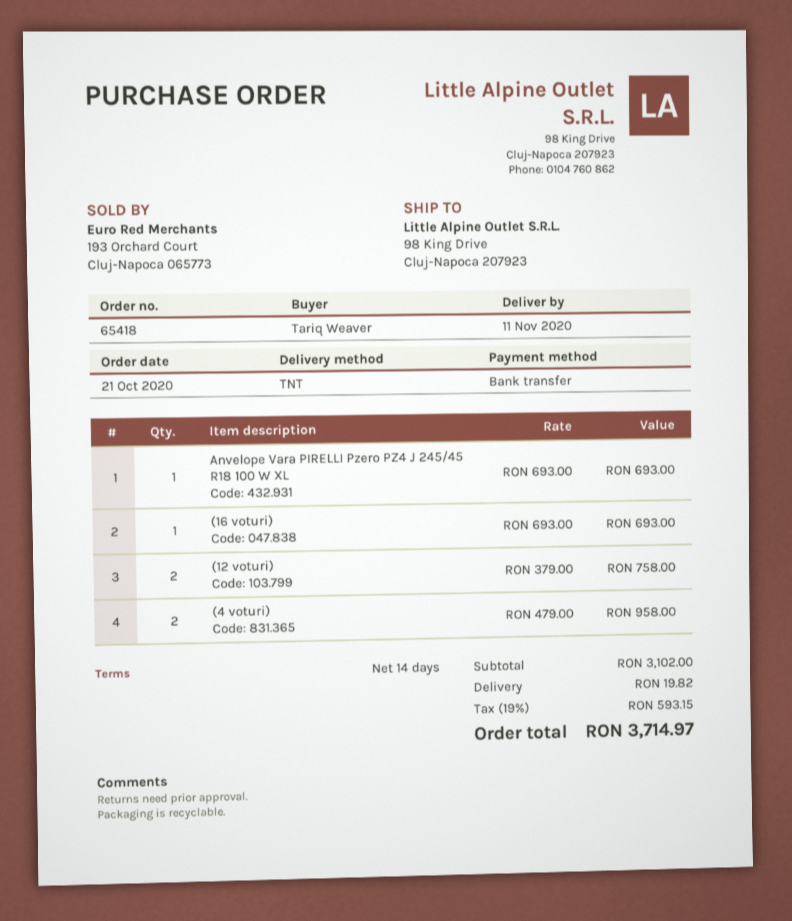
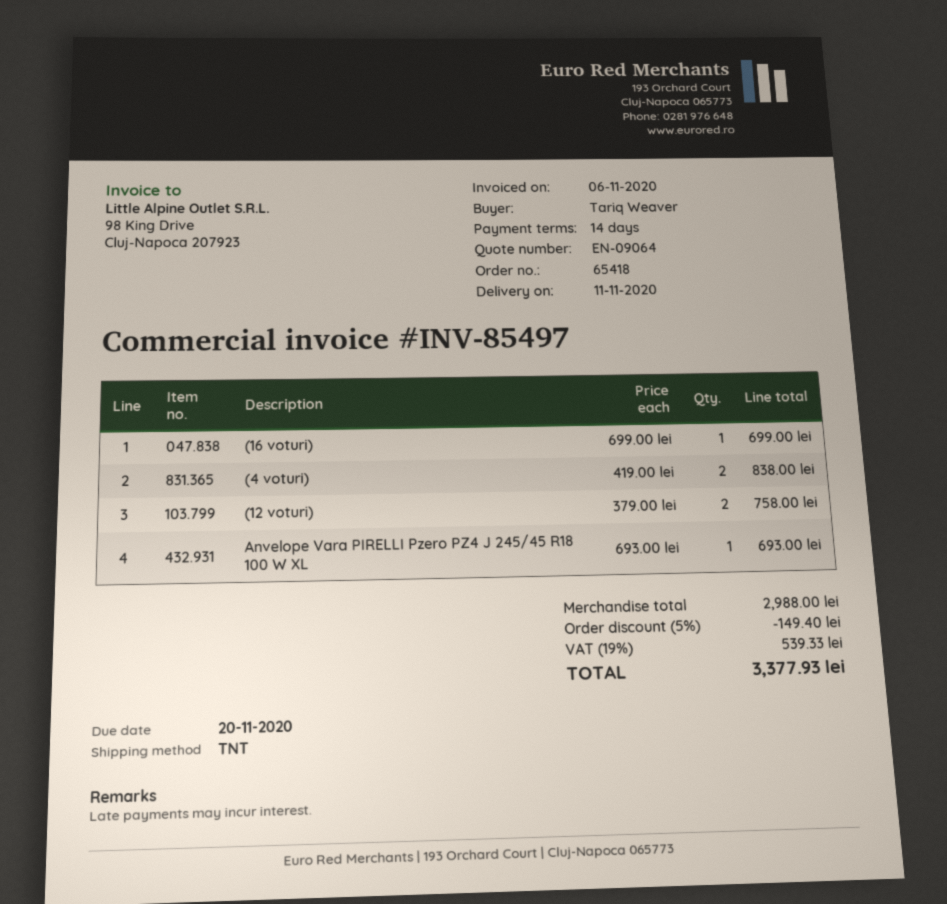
(16 voturi): 1 x 693.00 = 693.00 -> 1 x 699.00 = 699.00
(4 voturi): 2 x 479.00 = 958.00 -> 2 x 419.00 = 838.00
subtotal: 3102.00 -> 2988.00
discount: none -> 5% = 149.40
shipping: 19.82 -> none
tax: 19% = 593.15 -> 19% = 539.33
total: 3714.97 -> 3377.93

